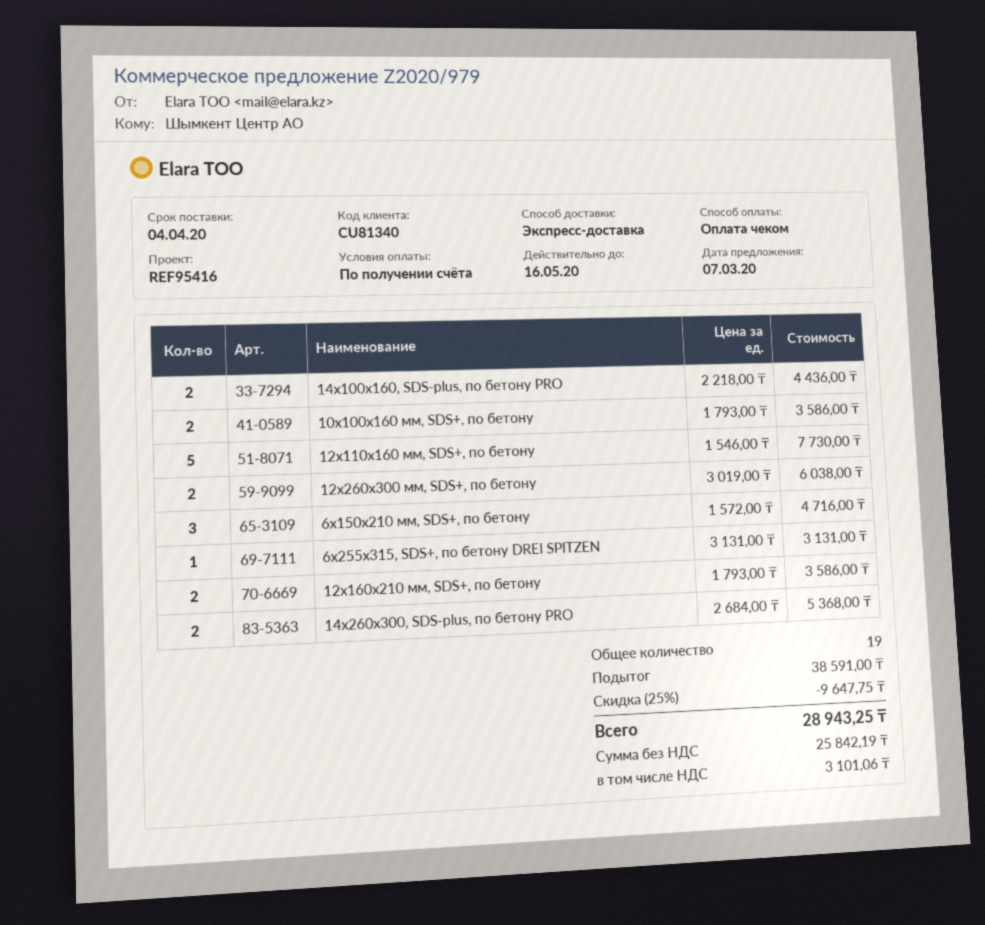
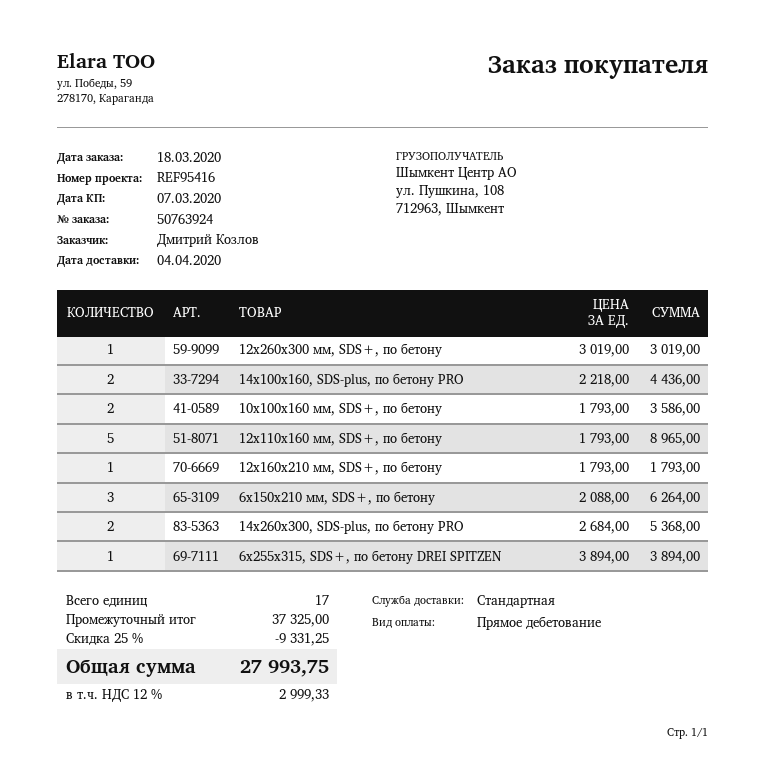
payment method: cheque -> direct debit
shipping method: express -> standard
12x110x160 мм, SDS+, по бетону: 5 x 1546.00 = 7730.00 -> 5 x 1793.00 = 8965.00
12x260x300 мм, SDS+, по бетону: 2 x 3019.00 = 6038.00 -> 1 x 3019.00 = 3019.00
6x150x210 мм, SDS+, по бетону: 3 x 1572.00 = 4716.00 -> 3 x 2088.00 = 6264.00
6x255x315, SDS+, по бетону DREI SPITZEN: 1 x 3131.00 = 3131.00 -> 1 x 3894.00 = 3894.00
12x160x210 мм, SDS+, по бетону: 2 x 1793.00 = 3586.00 -> 1 x 1793.00 = 1793.00
total quantity: 19 -> 17
subtotal: 38591.00 -> 37325.00
discount: 25% = 9647.75 -> 25% = 9331.25
tax: 3101.06 -> 2999.33
total: 28943.25 -> 27993.75

